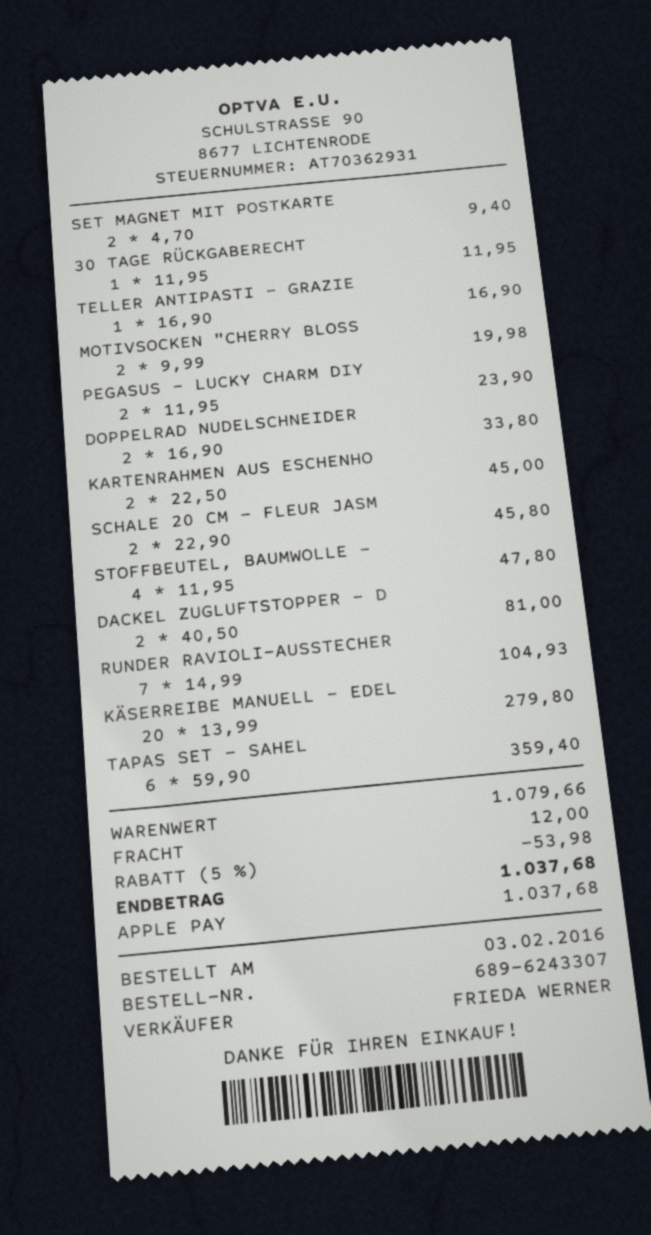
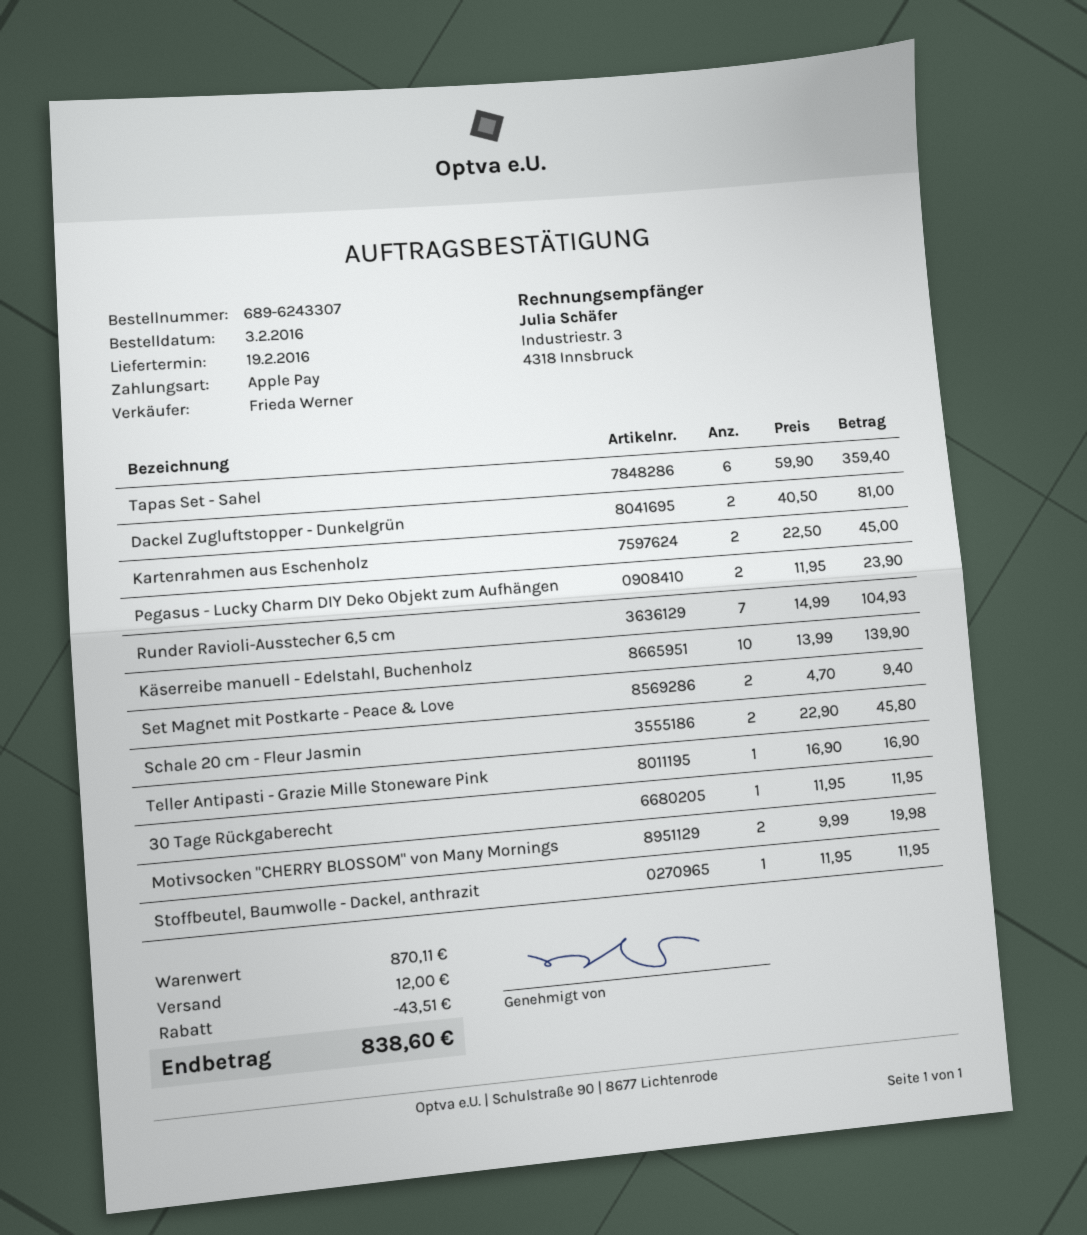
DOPPELRAD NUDELSCHNEIDER: 2 x 16.90 = 33.80 -> none
STOFFBEUTEL, BAUMWOLLE -: 4 x 11.95 = 47.80 -> 1 x 11.95 = 11.95
KÄSERREIBE MANUELL - EDEL: 20 x 13.99 = 279.80 -> 10 x 13.99 = 139.90
subtotal: 1079.66 -> 870.11
discount: 53.98 -> 43.51
total: 1037.68 -> 838.60

